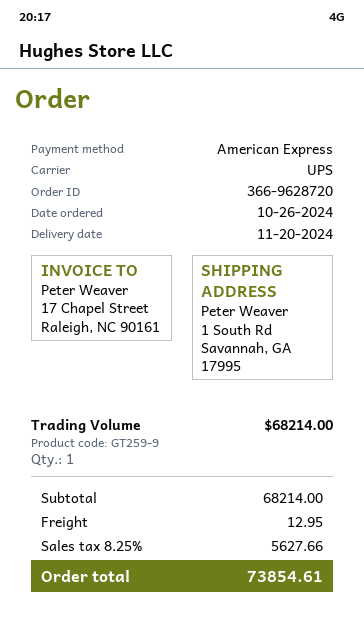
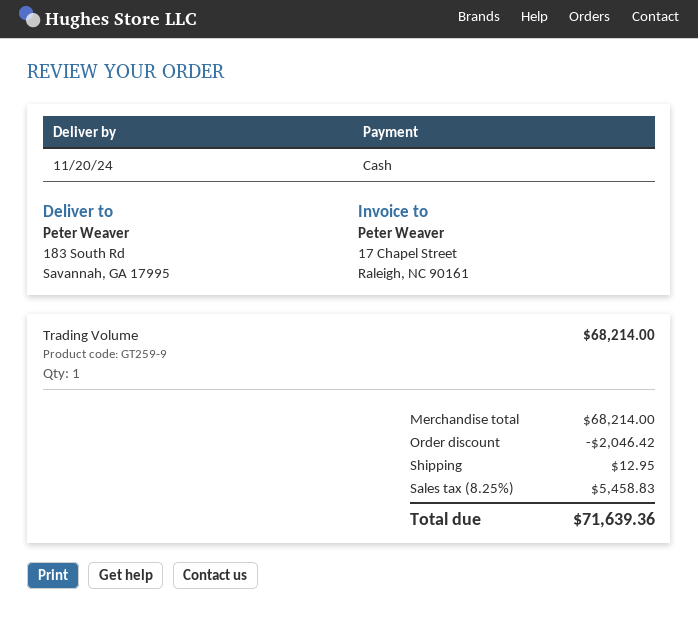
payment method: American Express -> cash
ship to: 1 South Rd, Savannah, GA 17995 -> 183 South Rd, Savannah, GA 17995
discount: none -> 2046.42
tax: 8.25% = 5627.66 -> 8.25% = 5458.83
total: 73854.61 -> 71639.36

